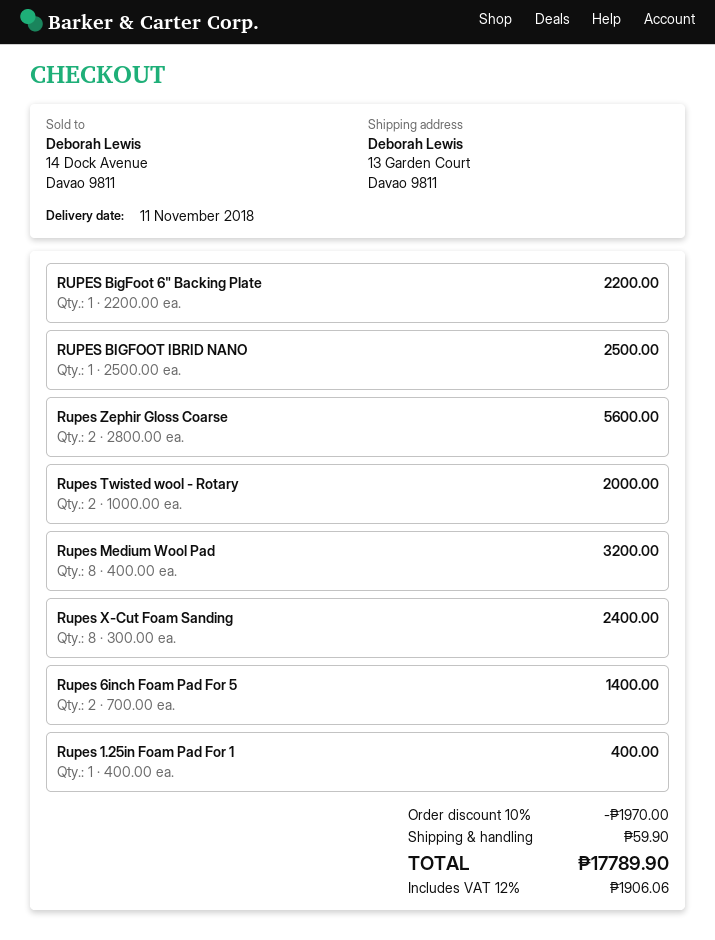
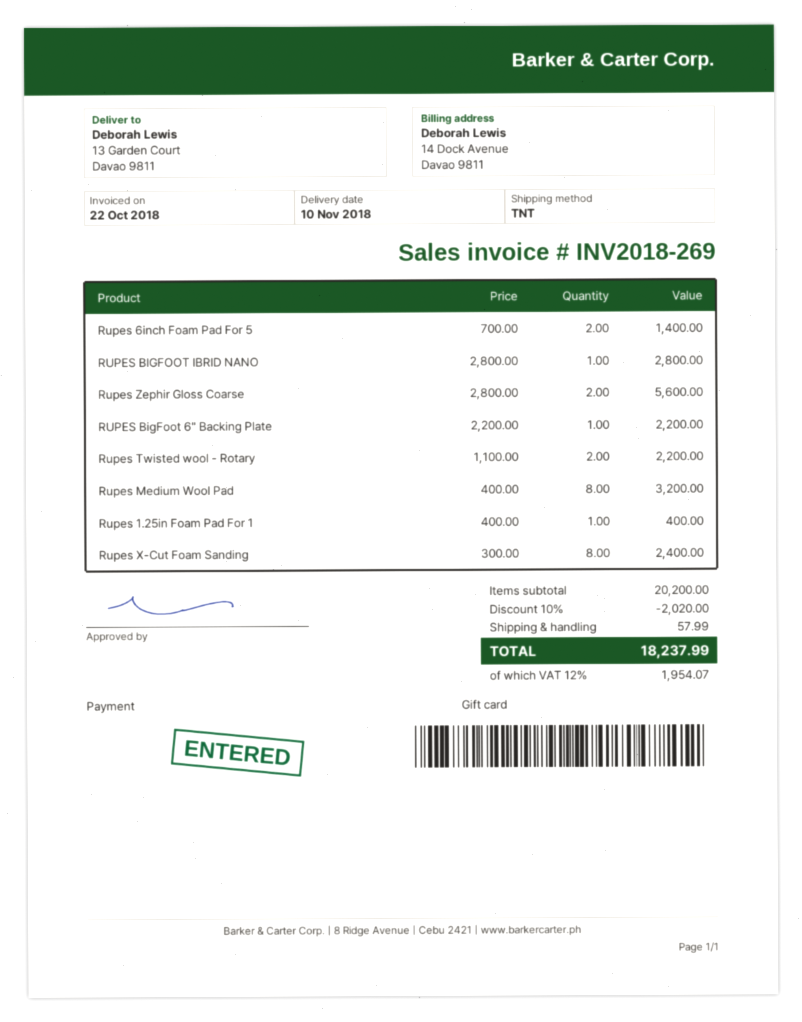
delivery date: 2018-11-11 -> 2018-11-10
RUPES BIGFOOT IBRID NANO: 1 x 2500.00 = 2500.00 -> 1 x 2800.00 = 2800.00
Rupes Twisted wool - Rotary: 2 x 1000.00 = 2000.00 -> 2 x 1100.00 = 2200.00
discount: 10% = 1970.00 -> 10% = 2020.00
shipping: 59.90 -> 57.99
tax: 12% = 1906.06 -> 12% = 1954.07
total: 17789.90 -> 18237.99

